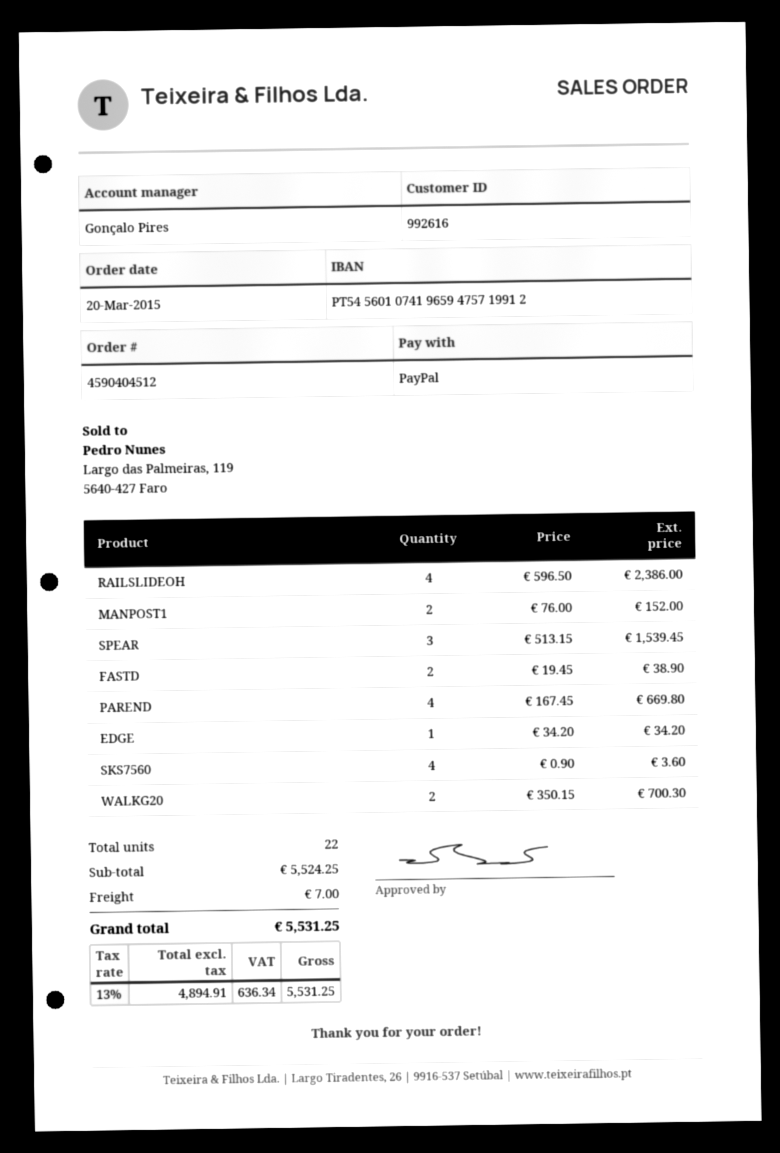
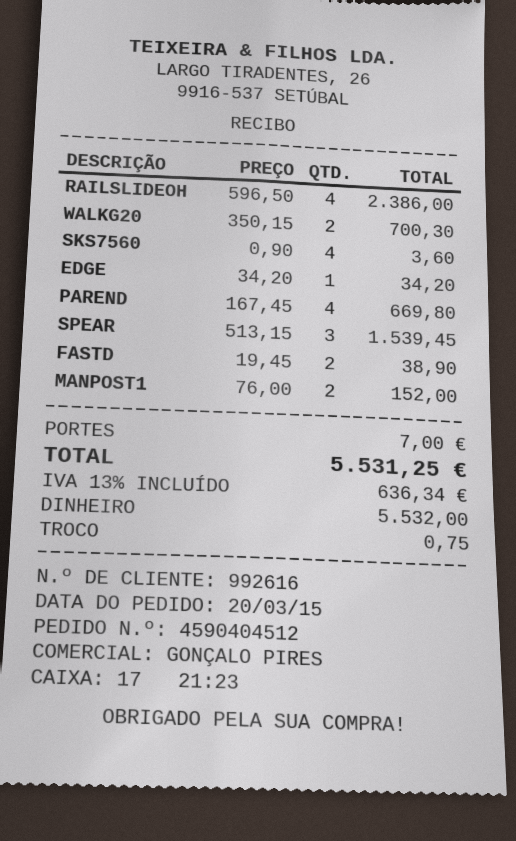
payment method: PayPal -> cash

